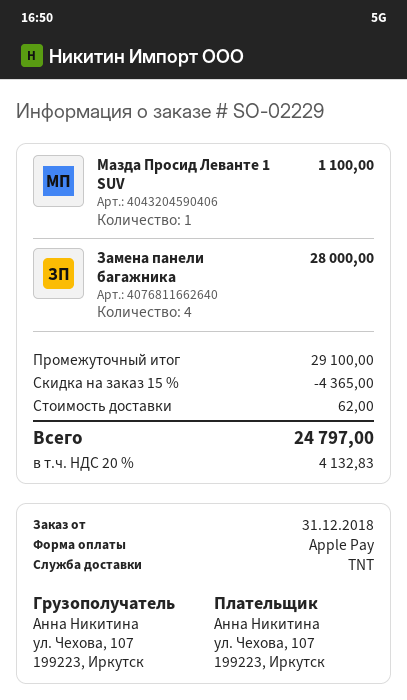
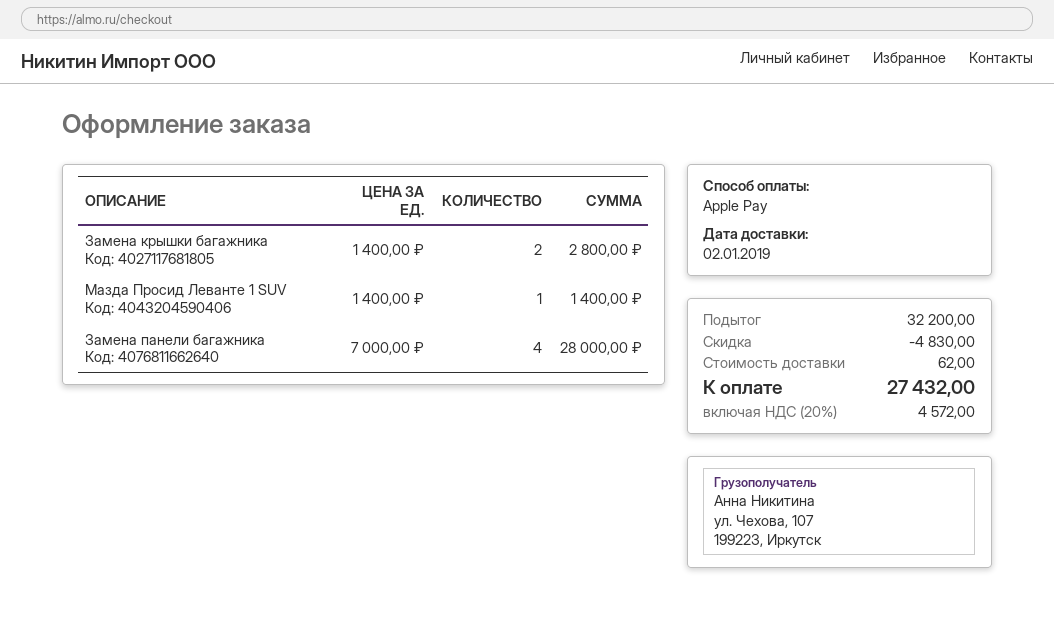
Мазда Просид Леванте 1 SUV: 1 for 1100.00 -> 1 for 1400.00
Замена крышки багажника: none -> 2 for 2800.00
subtotal: 29100.00 -> 32200.00
discount: 4365.00 -> 4830.00
tax: 20% = 4132.83 -> 20% = 4572.00
total: 24797.00 -> 27432.00

